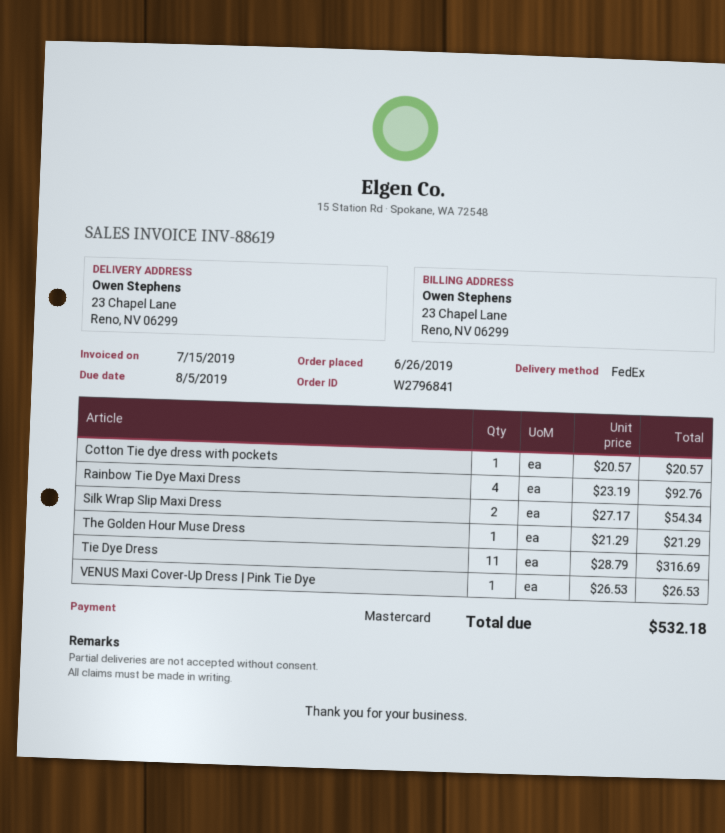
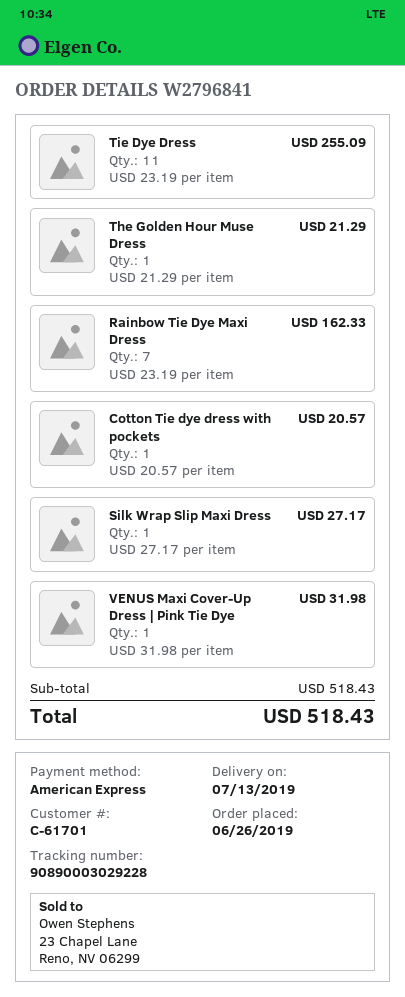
payment method: Mastercard -> American Express
Rainbow Tie Dye Maxi Dress: 4 x 23.19 = 92.76 -> 7 x 23.19 = 162.33
Silk Wrap Slip Maxi Dress: 2 x 27.17 = 54.34 -> 1 x 27.17 = 27.17
Tie Dye Dress: 11 x 28.79 = 316.69 -> 11 x 23.19 = 255.09
VENUS Maxi Cover-Up Dress | Pink Tie Dye: 1 x 26.53 = 26.53 -> 1 x 31.98 = 31.98
total: 532.18 -> 518.43

